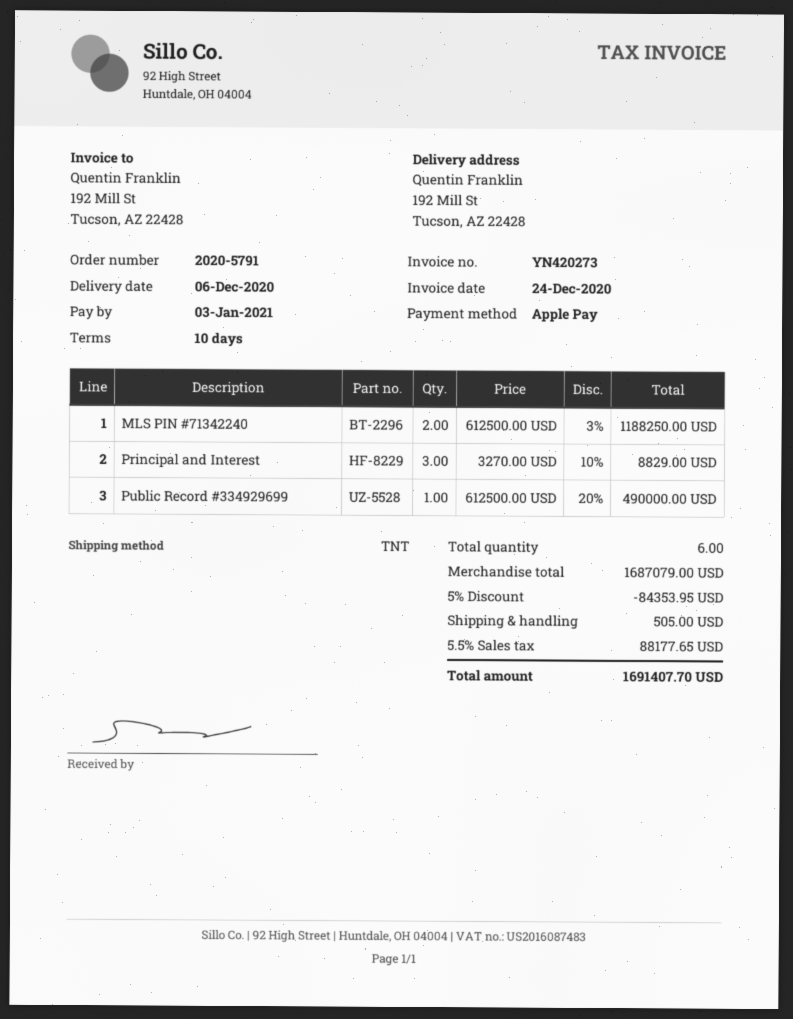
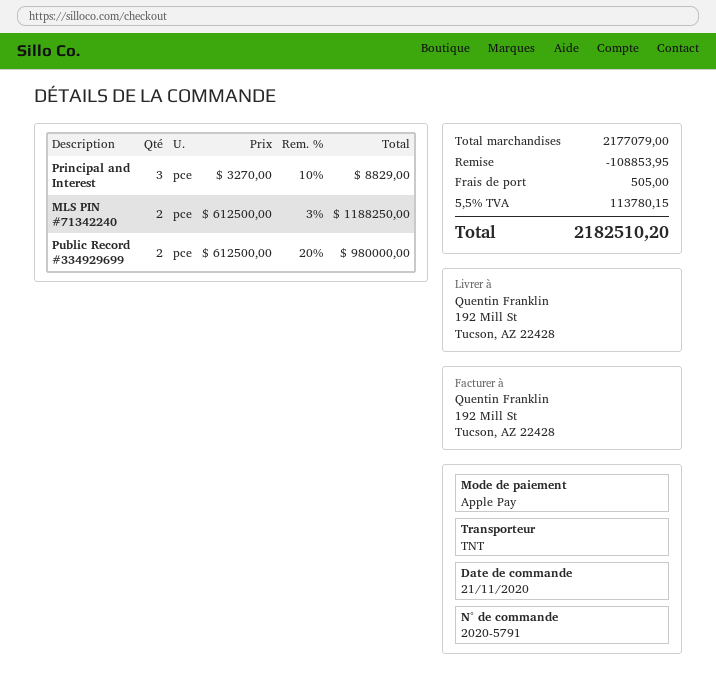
Public Record #334929699: 1 x 612500.00 - 20% = 490000.00 -> 2 x 612500.00 - 20% = 980000.00
subtotal: 1687079.00 -> 2177079.00
discount: 84353.95 -> 108853.95
tax: 5.5% = 88177.65 -> 5.5% = 113780.15
total: 1691407.70 -> 2182510.20

